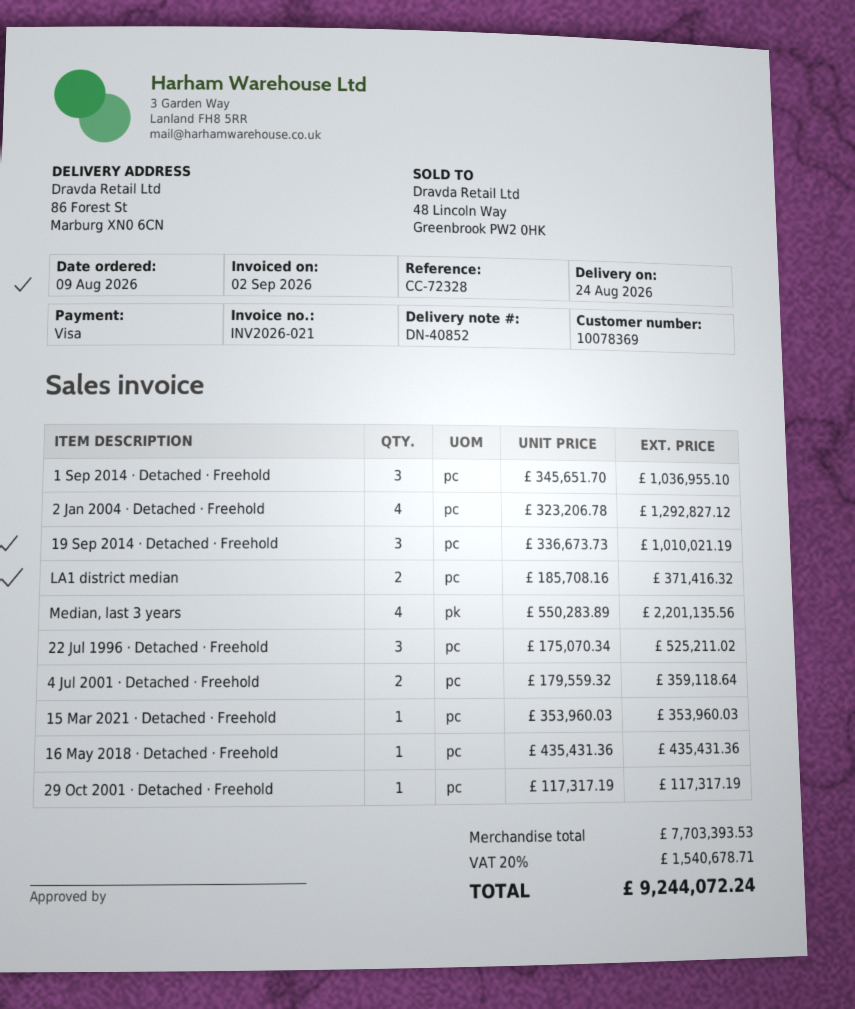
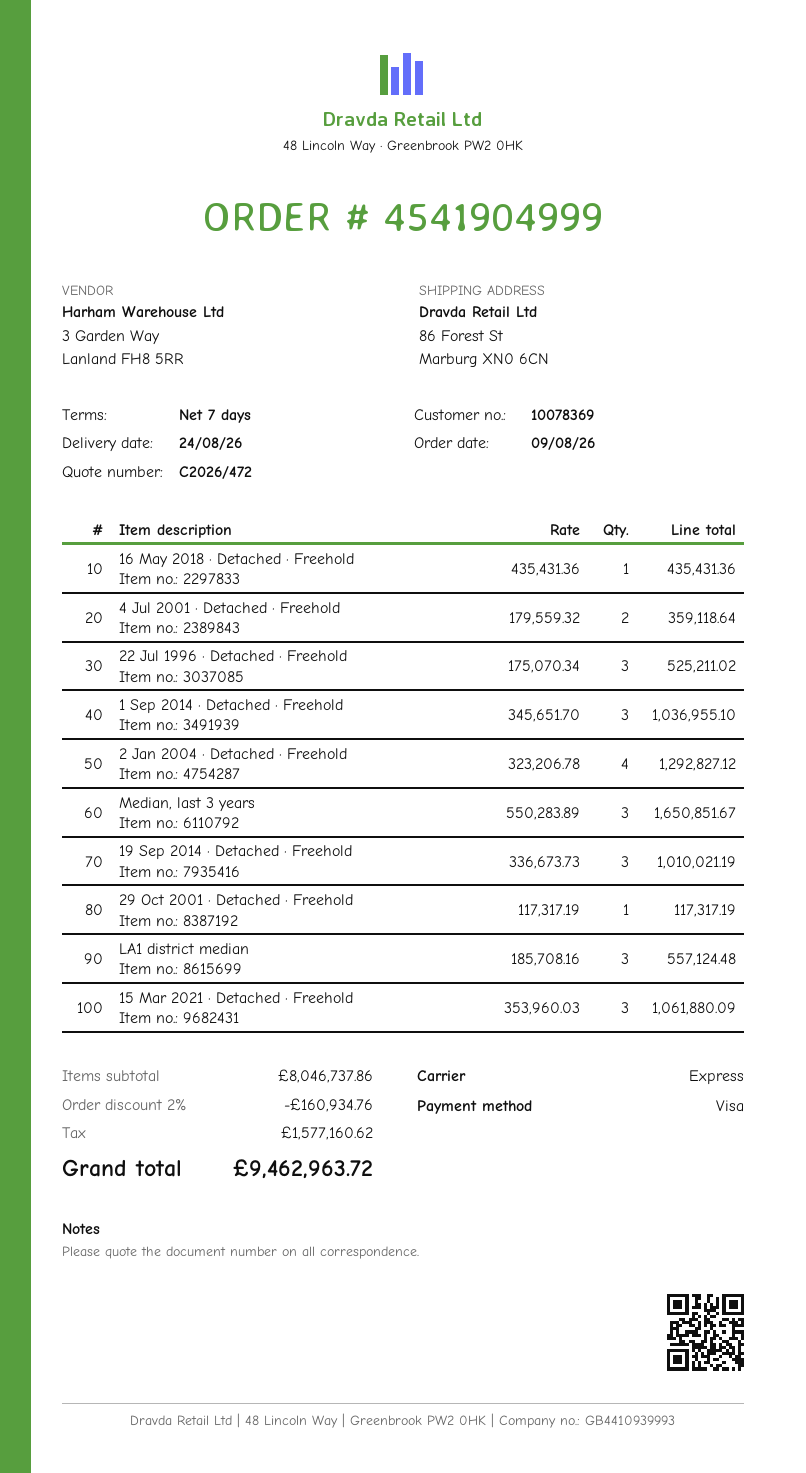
LA1 district median: 2 x 185708.16 = 371416.32 -> 3 x 185708.16 = 557124.48
Median, last 3 years: 4 x 550283.89 = 2201135.56 -> 3 x 550283.89 = 1650851.67
15 Mar 2021 · Detached · Freehold: 1 x 353960.03 = 353960.03 -> 3 x 353960.03 = 1061880.09
subtotal: 7703393.53 -> 8046737.86
discount: none -> 2% = 160934.76
tax: 1540678.71 -> 1577160.62
total: 9244072.24 -> 9462963.72

